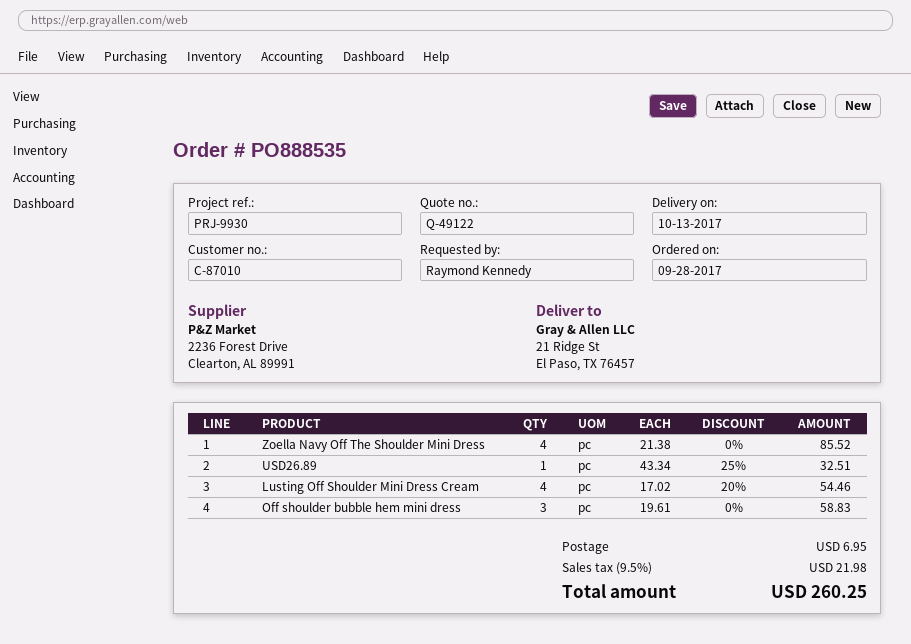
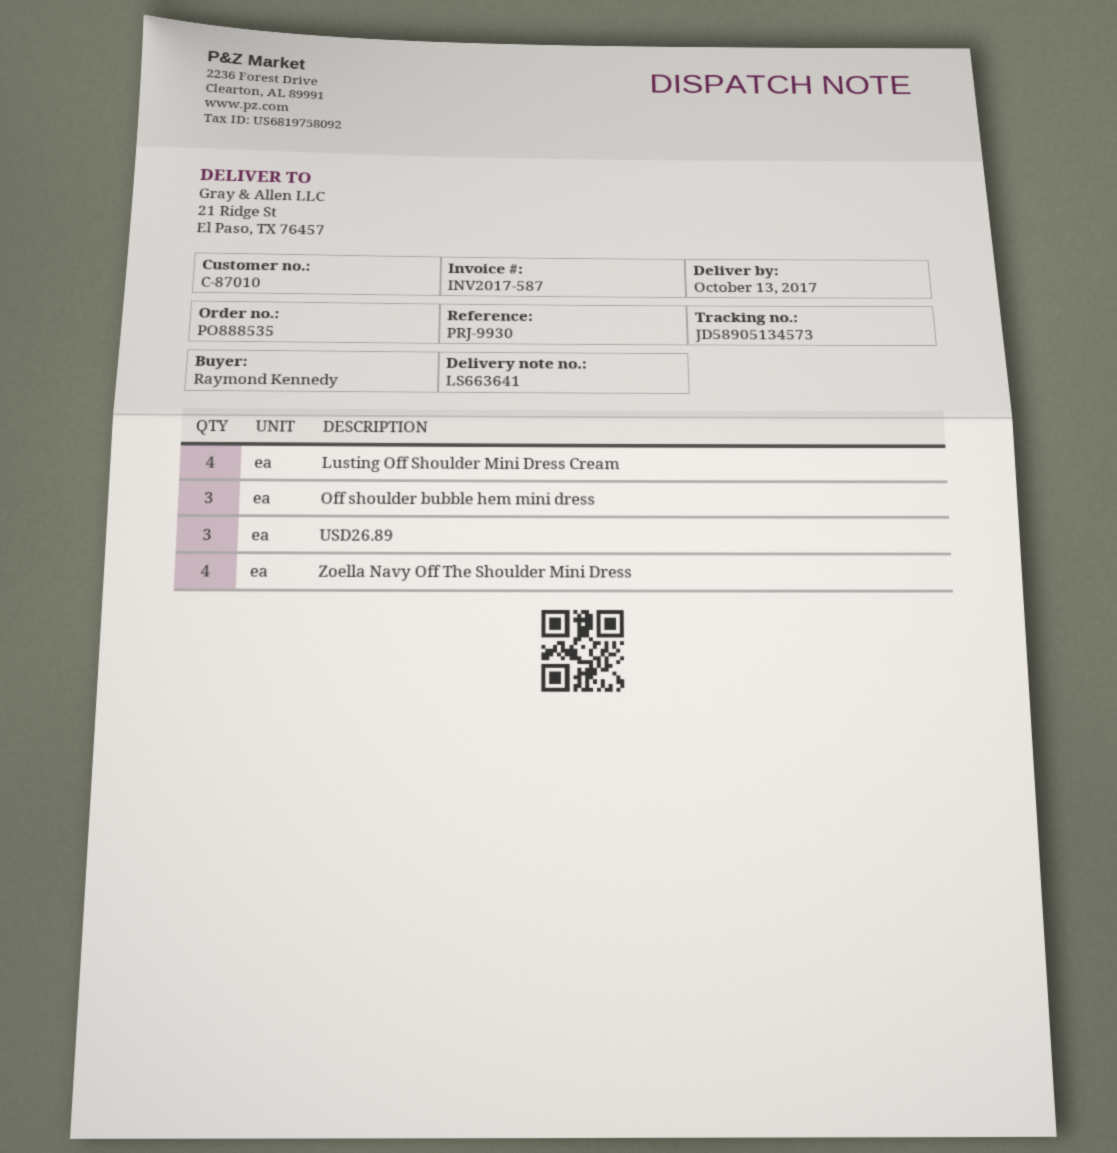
USD26.89: 1 -> 3

